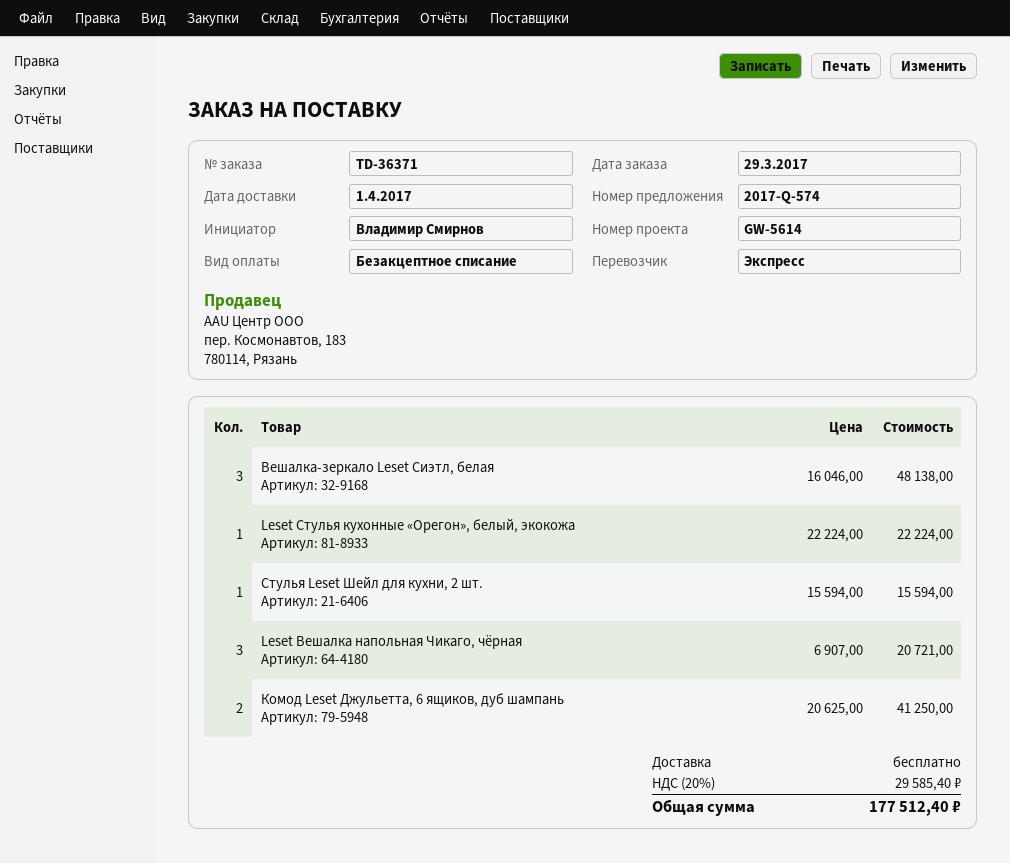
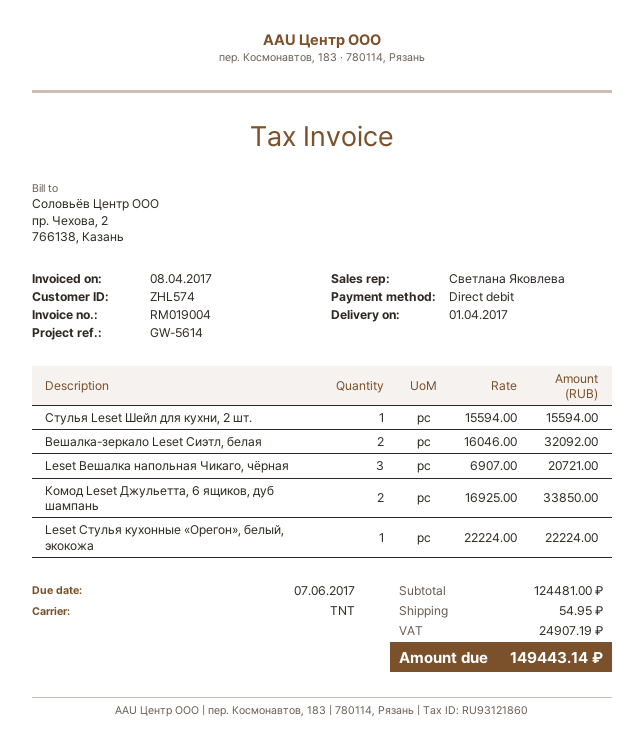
shipping method: express -> TNT
Вешалка-зеркало Leset Сиэтл, белая: 3 x 16046.00 = 48138.00 -> 2 x 16046.00 = 32092.00
Комод Leset Джульетта, 6 ящиков, дуб шампань: 2 x 20625.00 = 41250.00 -> 2 x 16925.00 = 33850.00
shipping: 0.00 -> 54.95
tax: 29585.40 -> 24907.19
total: 177512.40 -> 149443.14

